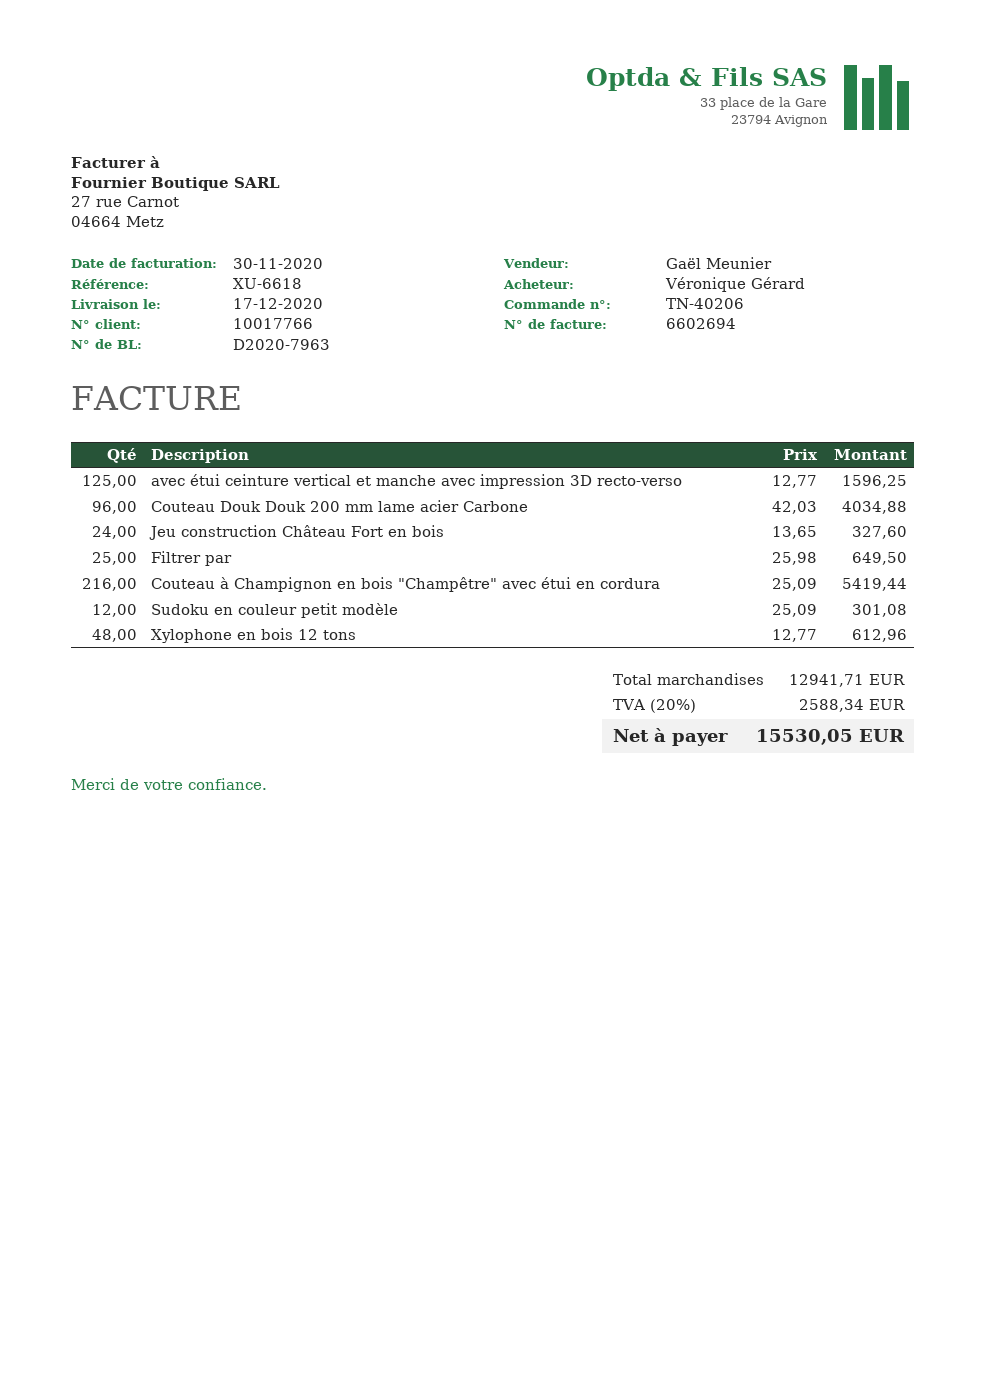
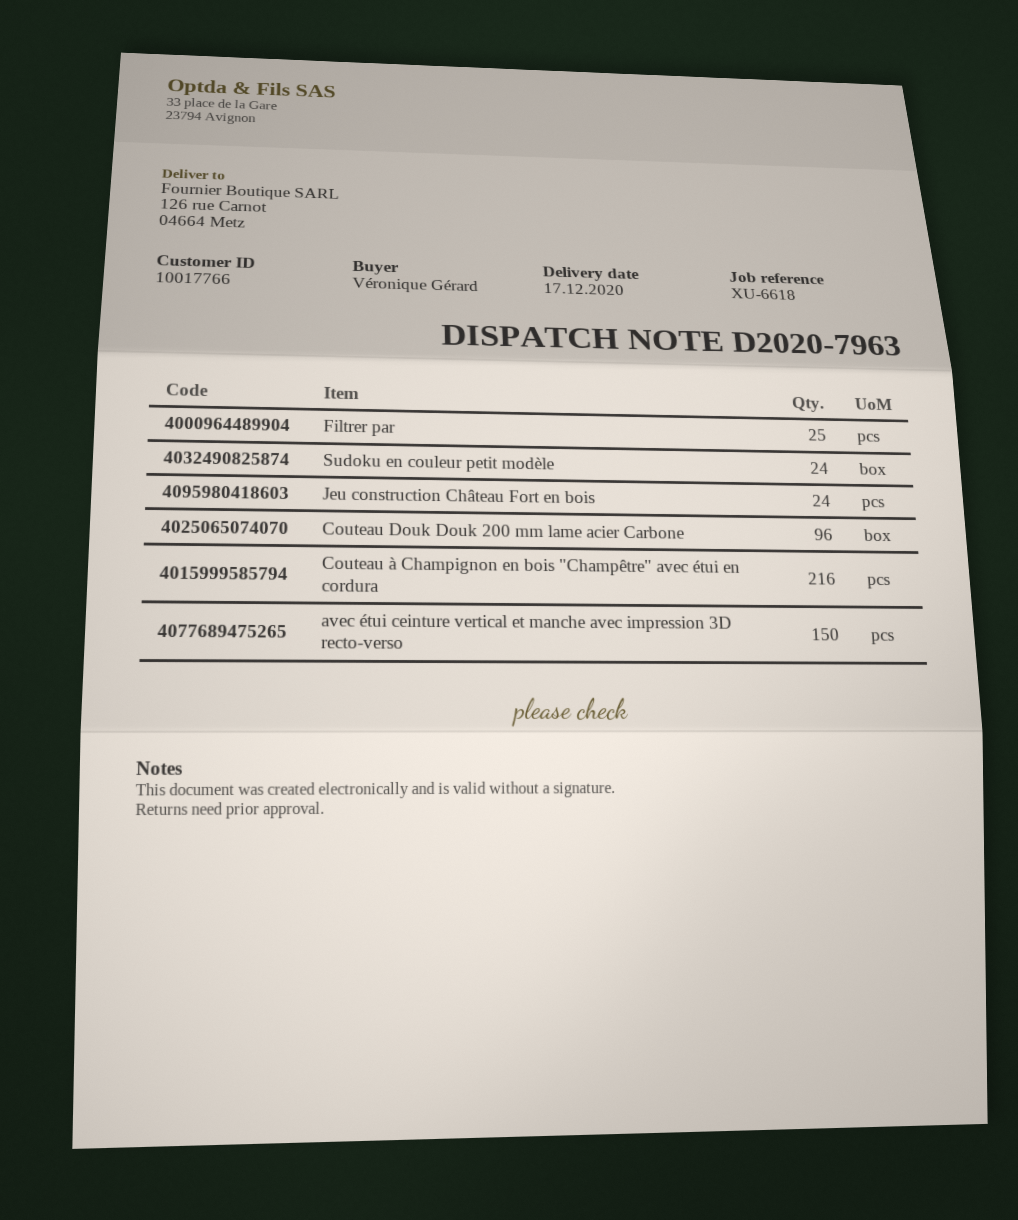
avec étui ceinture vertical et manche avec impression 3D recto-verso: 125 -> 150
Sudoku en couleur petit modèle: 12 -> 24
Xylophone en bois 12 tons: 48 -> none

